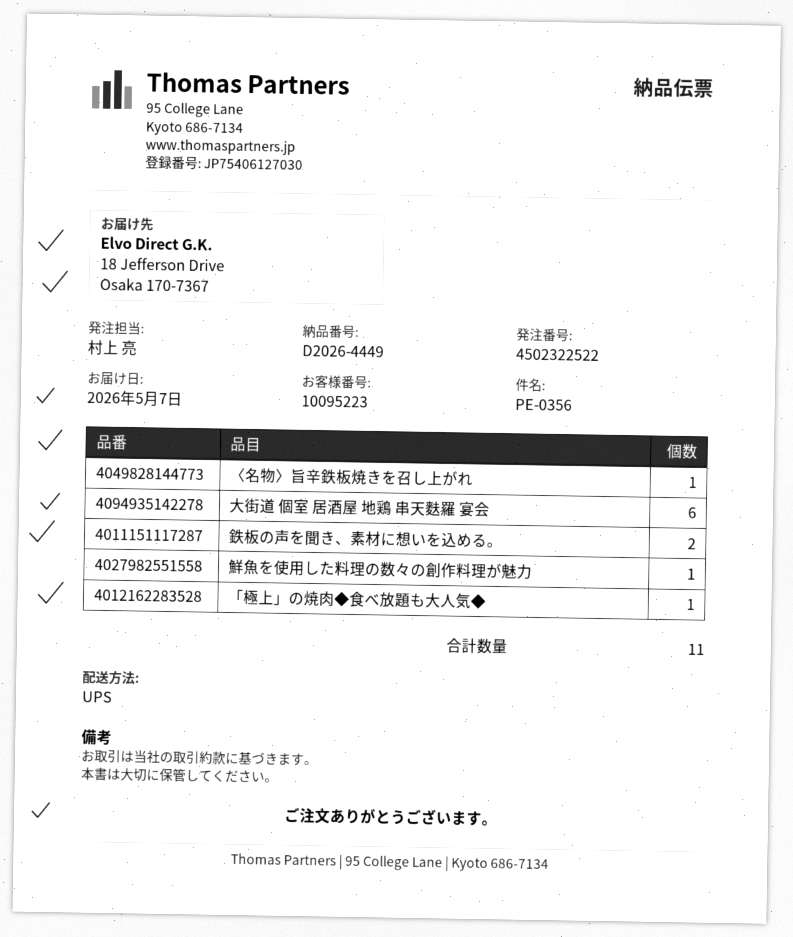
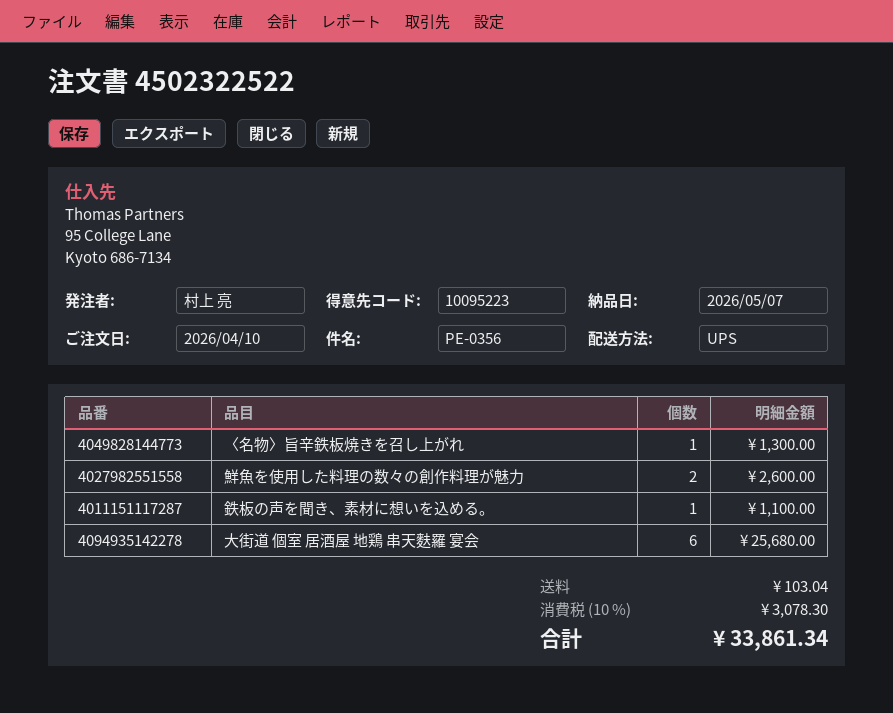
鉄板の声を聞き、素材に想いを込める。: 2 -> 1
鮮魚を使用した料理の数々の創作料理が魅力: 1 -> 2
「極上」の焼肉◆食べ放題も大人気◆: 1 -> none

